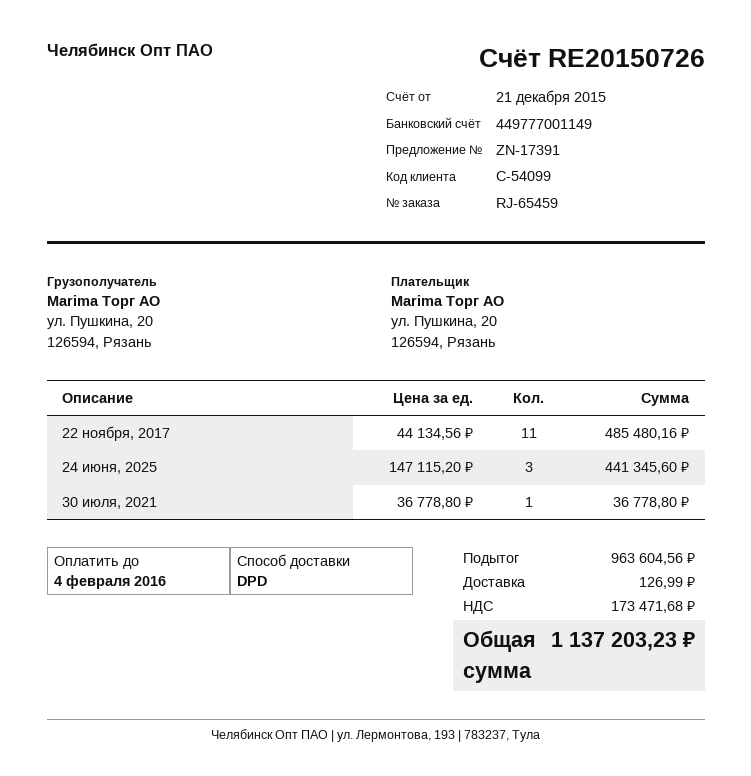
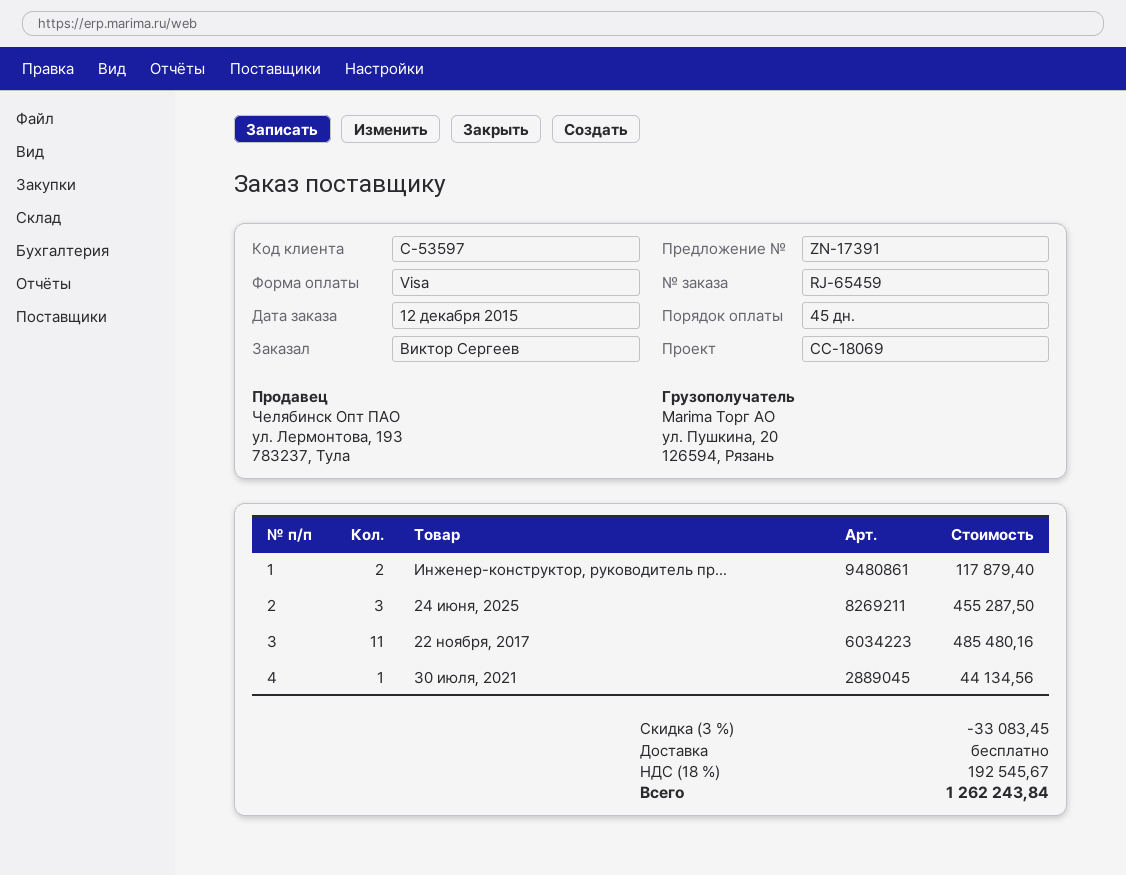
customer number: C-54099 -> C-53597
24 июня, 2025: 3 for 441345.60 -> 3 for 455287.50
30 июля, 2021: 1 for 36778.80 -> 1 for 44134.56
Инженер-конструктор, руководитель пр...: none -> 2 for 117879.40
discount: none -> 3% = 33083.45
shipping: 126.99 -> 0.00
tax: 173471.68 -> 192545.67
total: 1137203.23 -> 1262243.84

